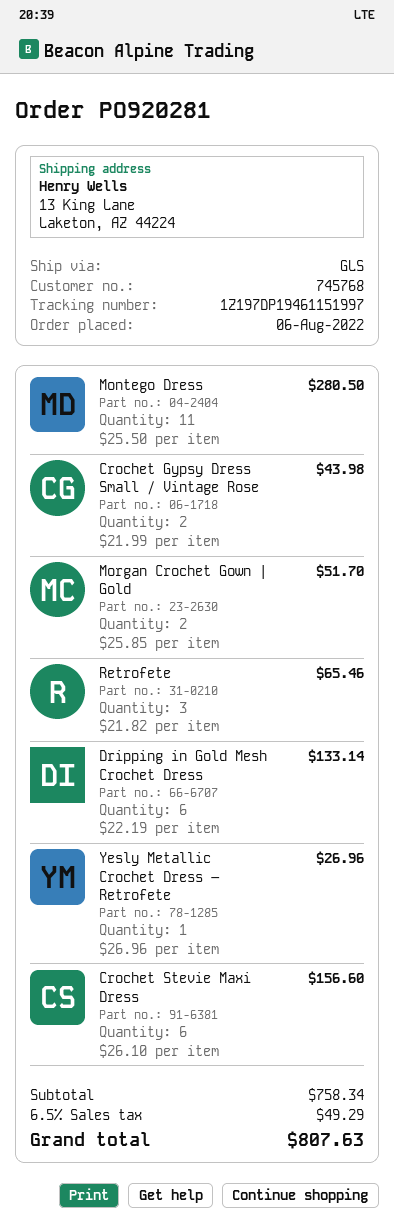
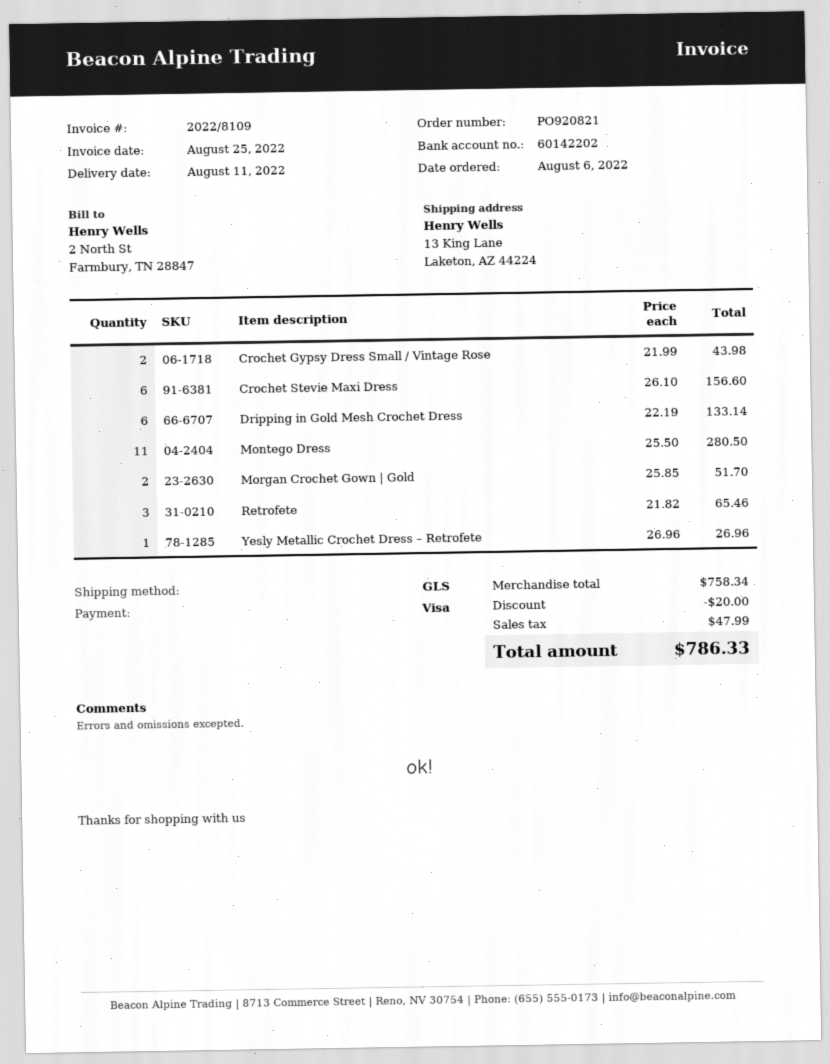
order number: PO920281 -> PO920821
discount: none -> 20.00
tax: 49.29 -> 47.99
total: 807.63 -> 786.33

